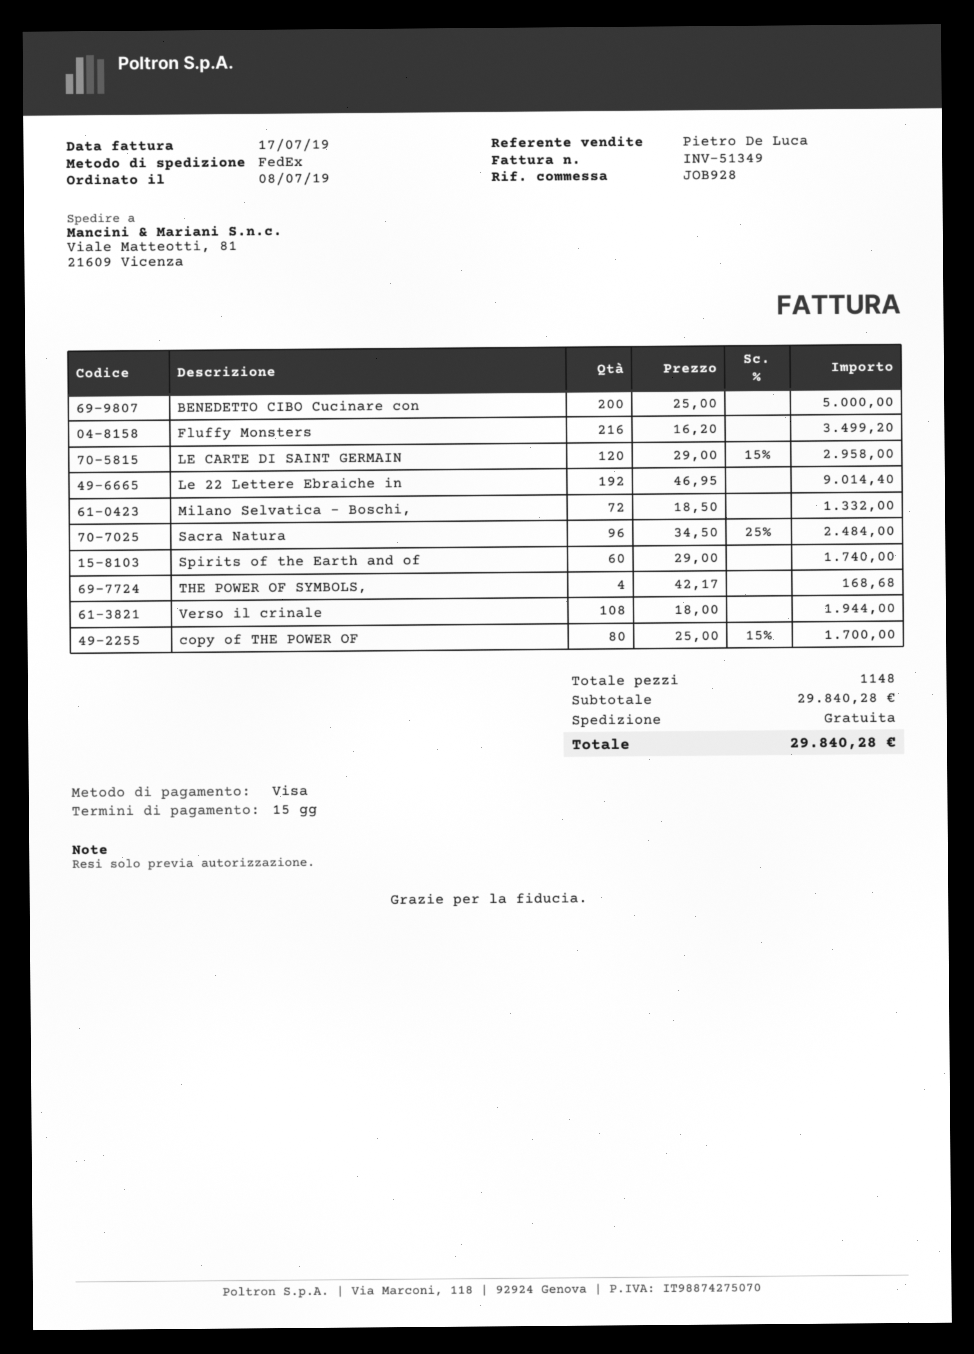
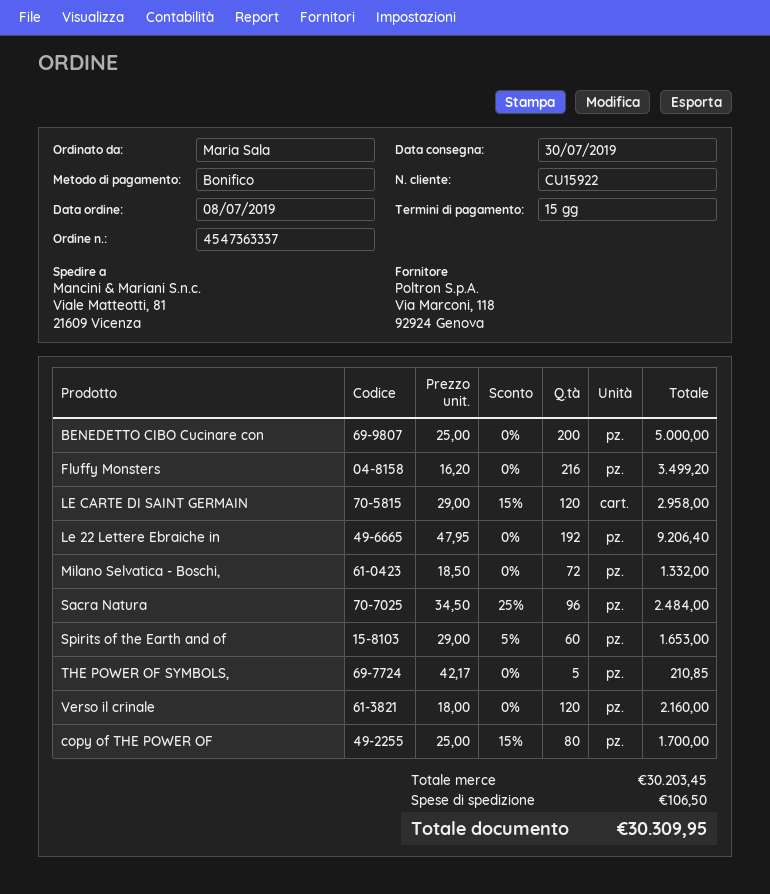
payment method: Visa -> bank transfer
Le 22 Lettere Ebraiche in: 192 x 46.95 = 9014.40 -> 192 x 47.95 = 9206.40
Spirits of the Earth and of: 60 x 29.00 = 1740.00 -> 60 x 29.00 - 5% = 1653.00
THE POWER OF SYMBOLS,: 4 x 42.17 = 168.68 -> 5 x 42.17 = 210.85
Verso il crinale: 108 x 18.00 = 1944.00 -> 120 x 18.00 = 2160.00
subtotal: 29840.28 -> 30203.45
shipping: 0.00 -> 106.50
total: 29840.28 -> 30309.95

